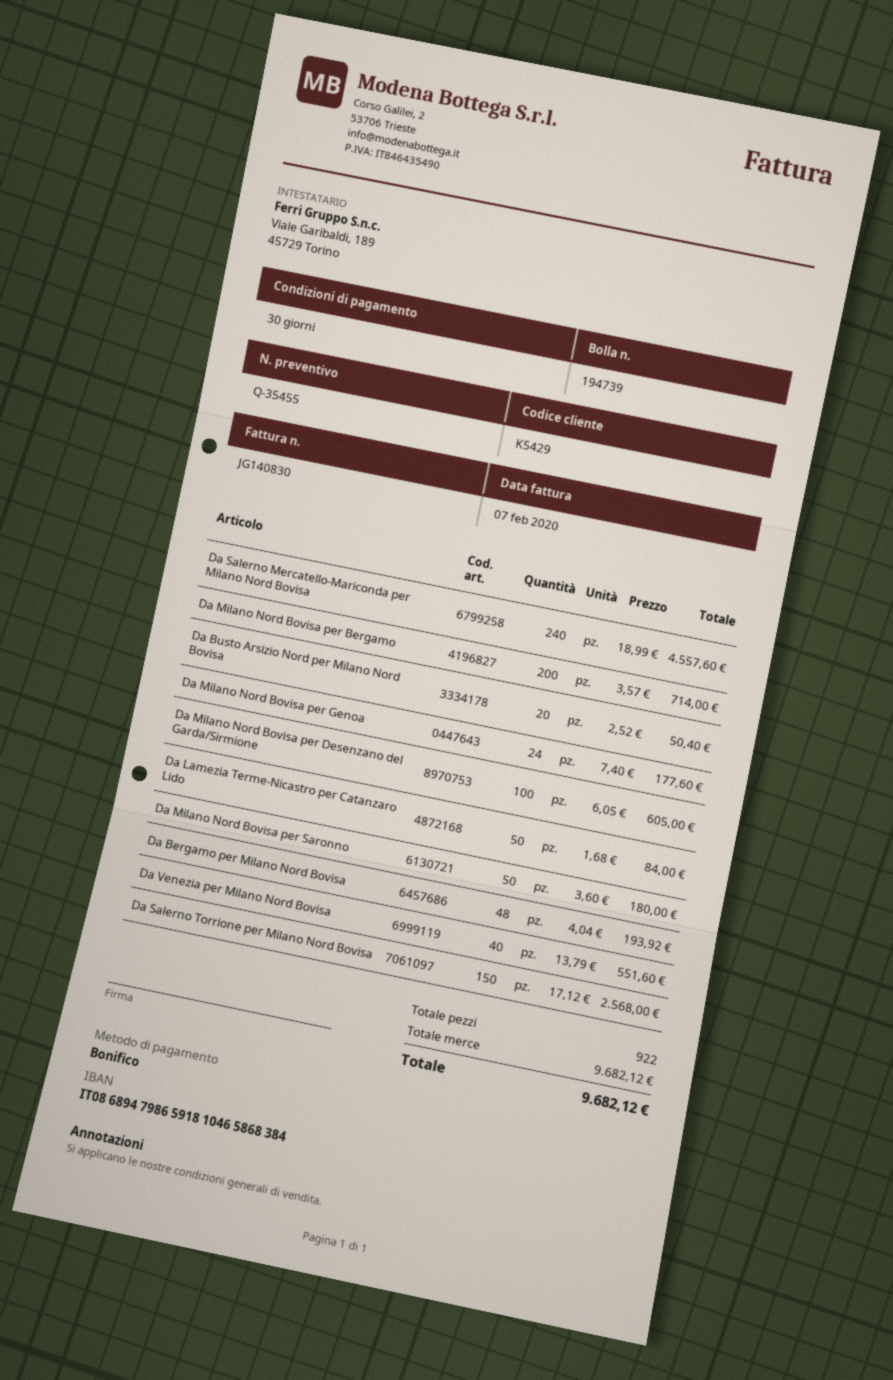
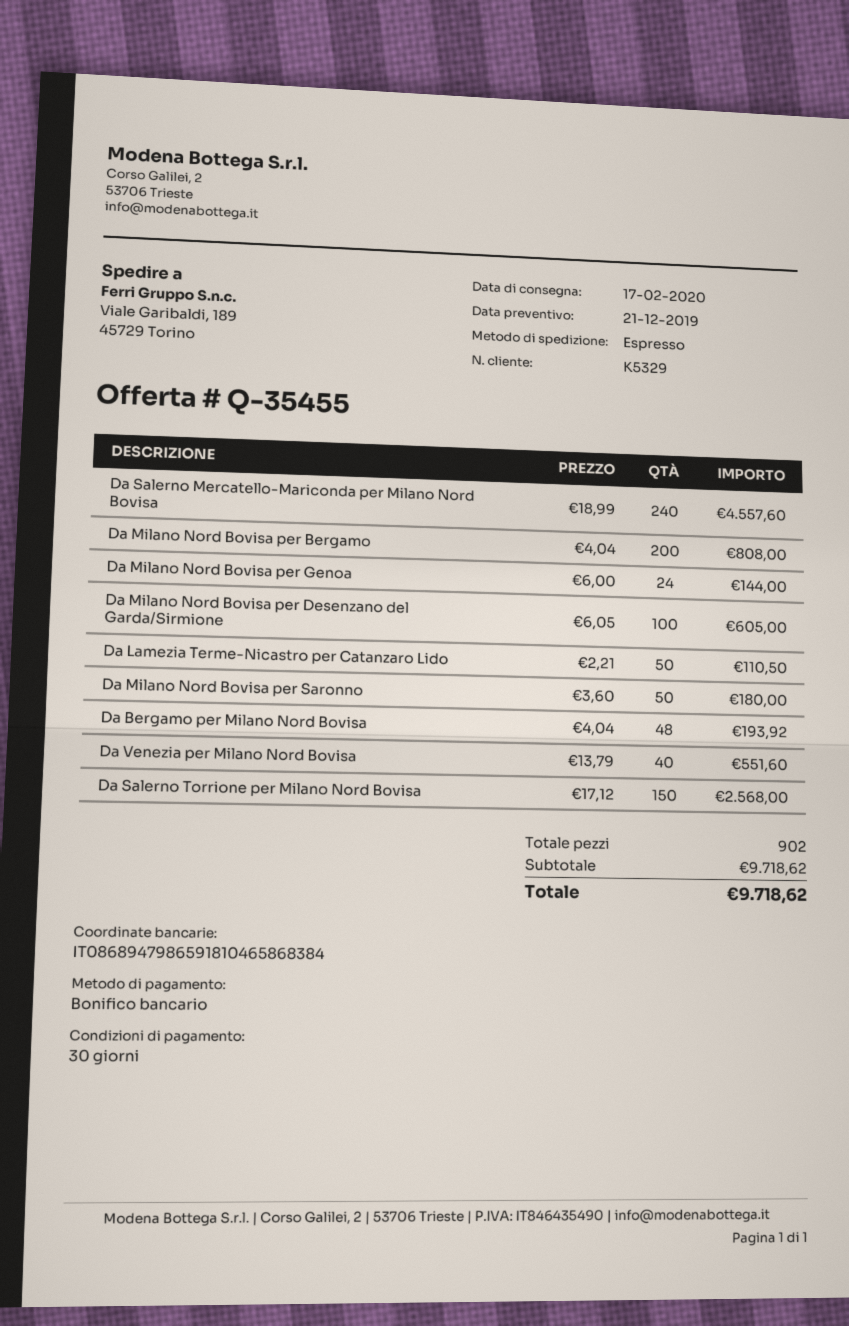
customer number: K5429 -> K5329
Da Milano Nord Bovisa per Bergamo: 200 x 3.57 = 714.00 -> 200 x 4.04 = 808.00
Da Busto Arsizio Nord per Milano Nord Bovisa: 20 x 2.52 = 50.40 -> none
Da Milano Nord Bovisa per Genoa: 24 x 7.40 = 177.60 -> 24 x 6.00 = 144.00
Da Lamezia Terme-Nicastro per Catanzaro Lido: 50 x 1.68 = 84.00 -> 50 x 2.21 = 110.50
total quantity: 922 -> 902
subtotal: 9682.12 -> 9718.62
total: 9682.12 -> 9718.62

